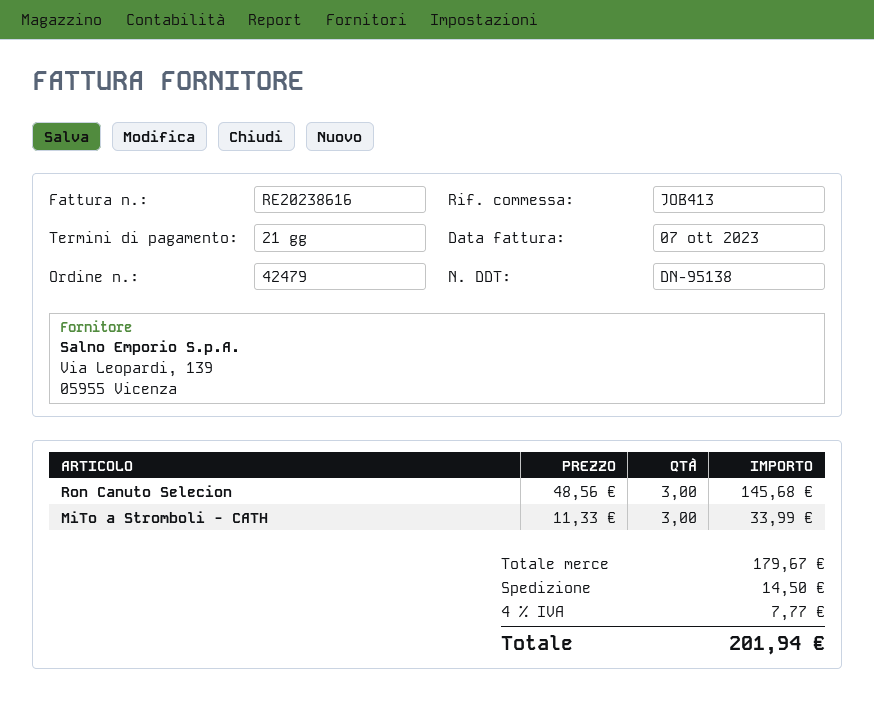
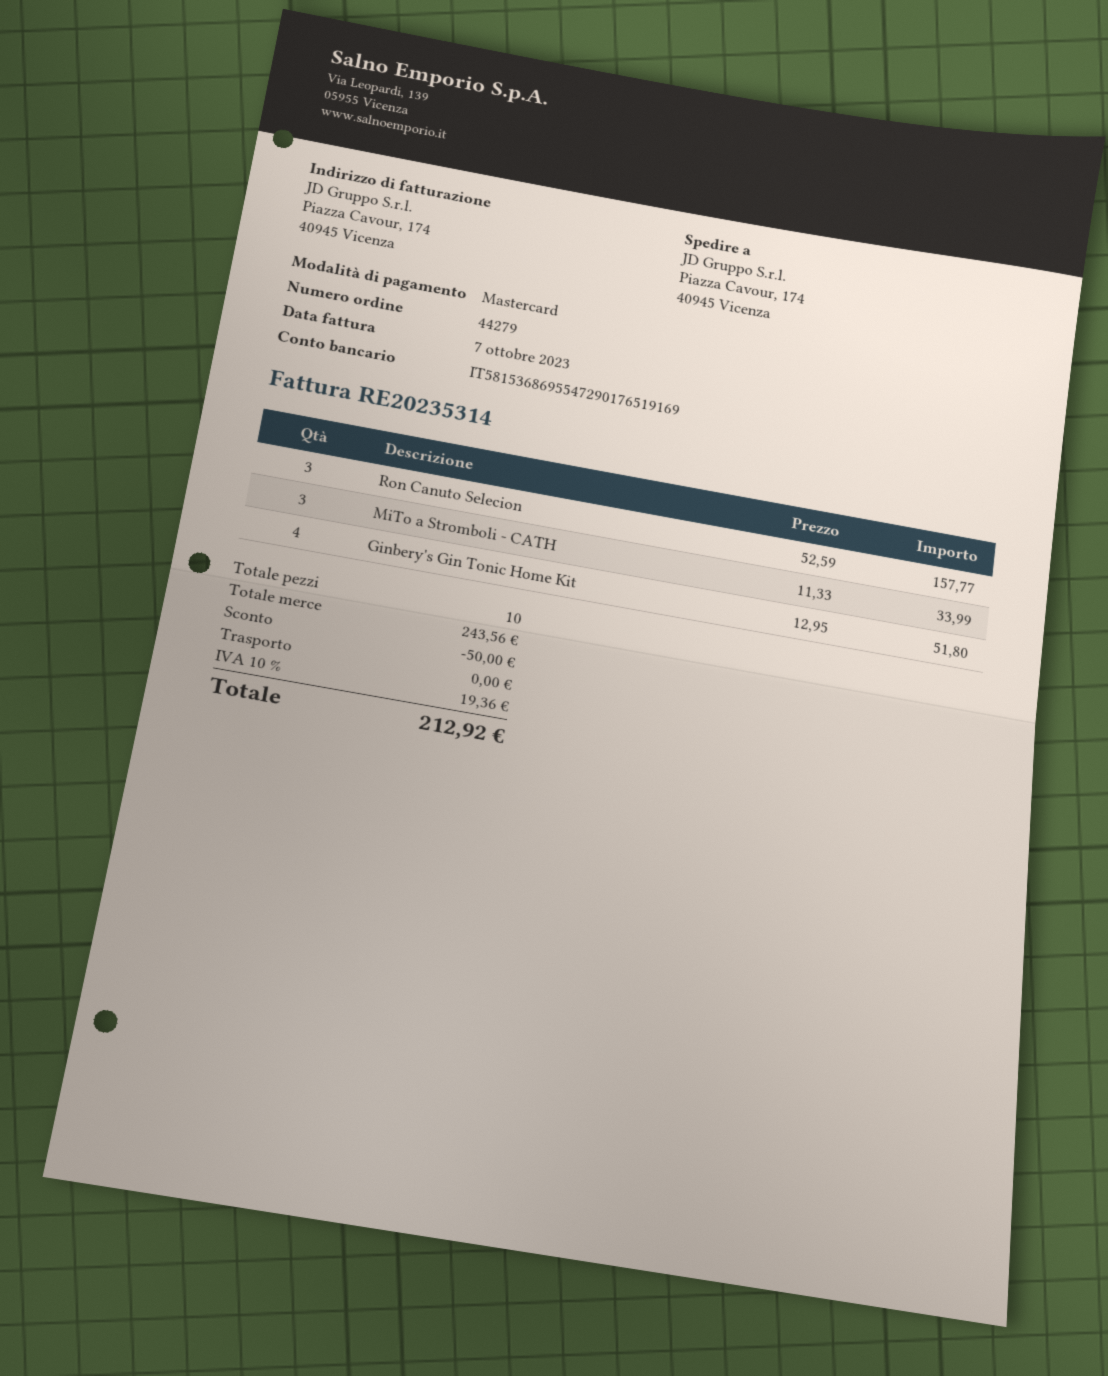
order number: 42479 -> 44279
invoice number: RE20238616 -> RE20235314
Ron Canuto Selecion: 3 x 48.56 = 145.68 -> 3 x 52.59 = 157.77
Ginbery's Gin Tonic Home Kit: none -> 4 x 12.95 = 51.80
subtotal: 179.67 -> 243.56
discount: none -> 50.00
shipping: 14.50 -> 0.00
tax: 4% = 7.77 -> 10% = 19.36
total: 201.94 -> 212.92

